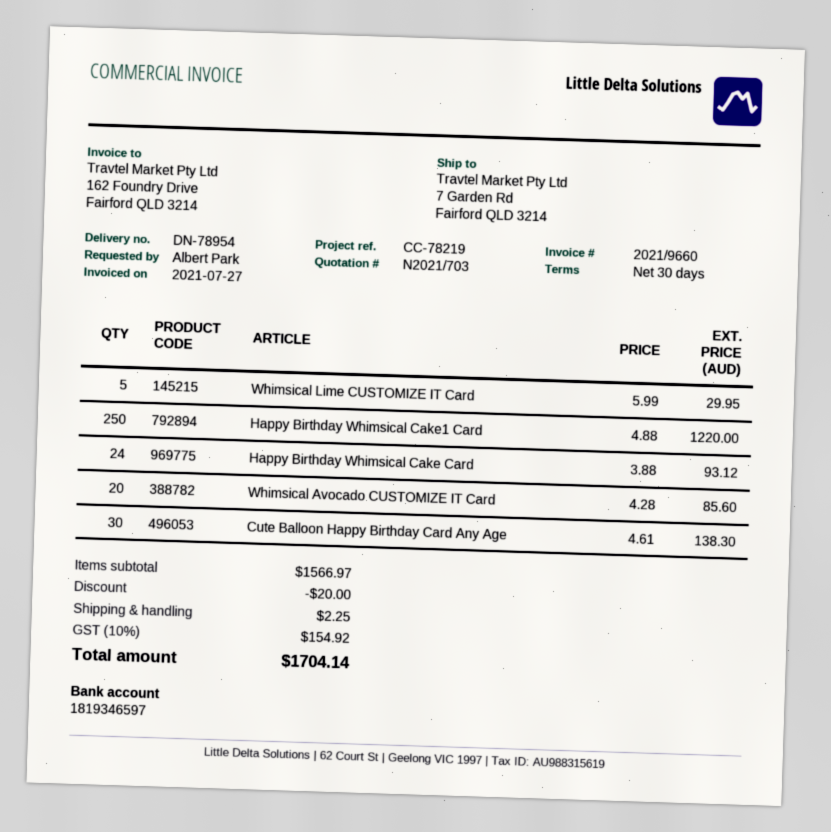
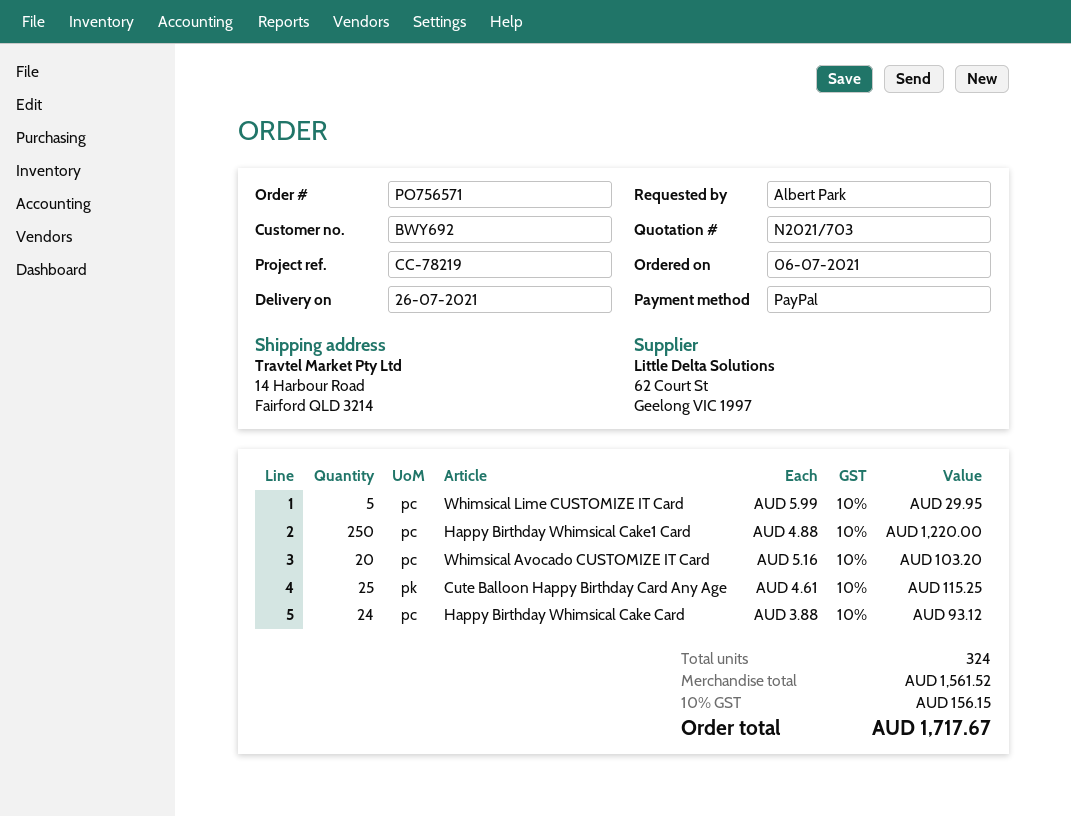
ship to: 7 Garden Rd, Fairford QLD 3214 -> 14 Harbour Road, Fairford QLD 3214
Whimsical Avocado CUSTOMIZE IT Card: 20 x 4.28 = 85.60 -> 20 x 5.16 = 103.20
Cute Balloon Happy Birthday Card Any Age: 30 x 4.61 = 138.30 -> 25 x 4.61 = 115.25
subtotal: 1566.97 -> 1561.52
discount: 20.00 -> none
shipping: 2.25 -> none
tax: 10% = 154.92 -> 10% = 156.15
total: 1704.14 -> 1717.67

